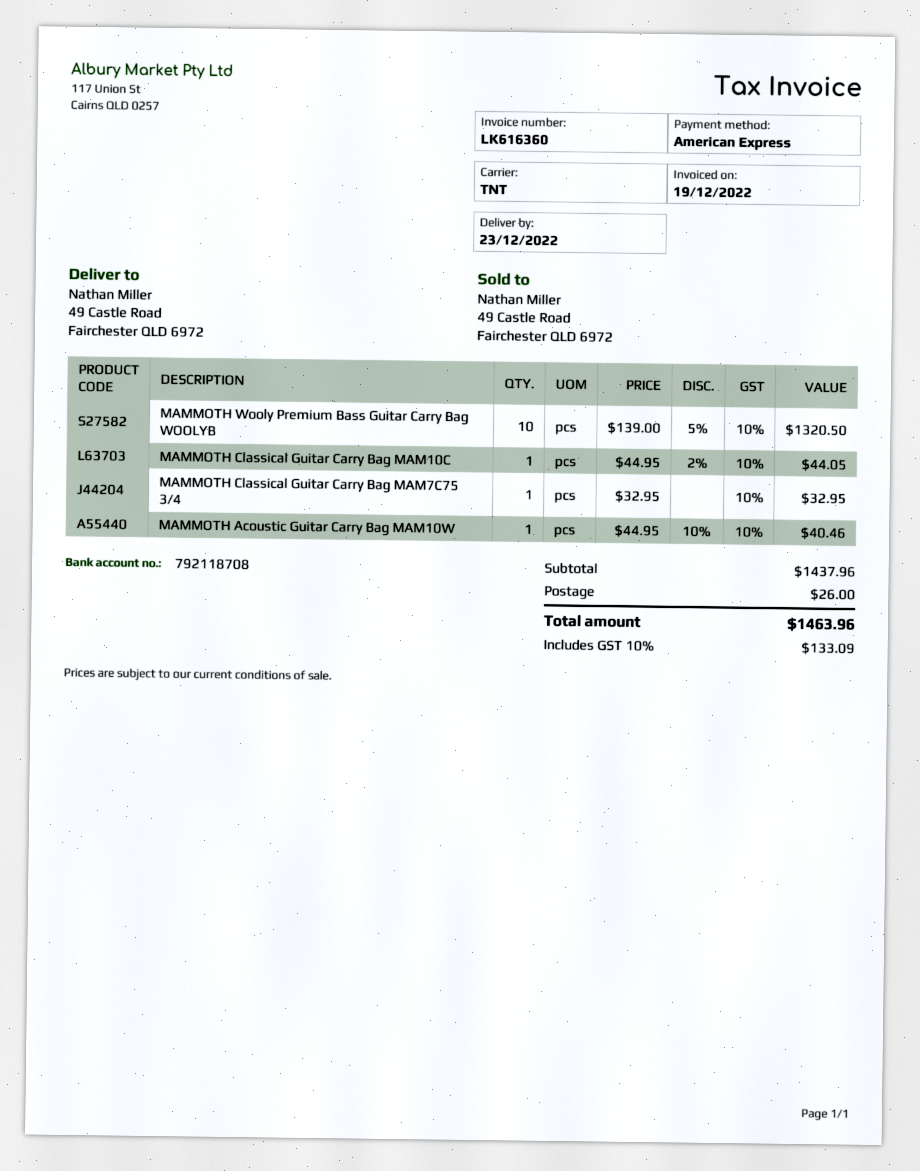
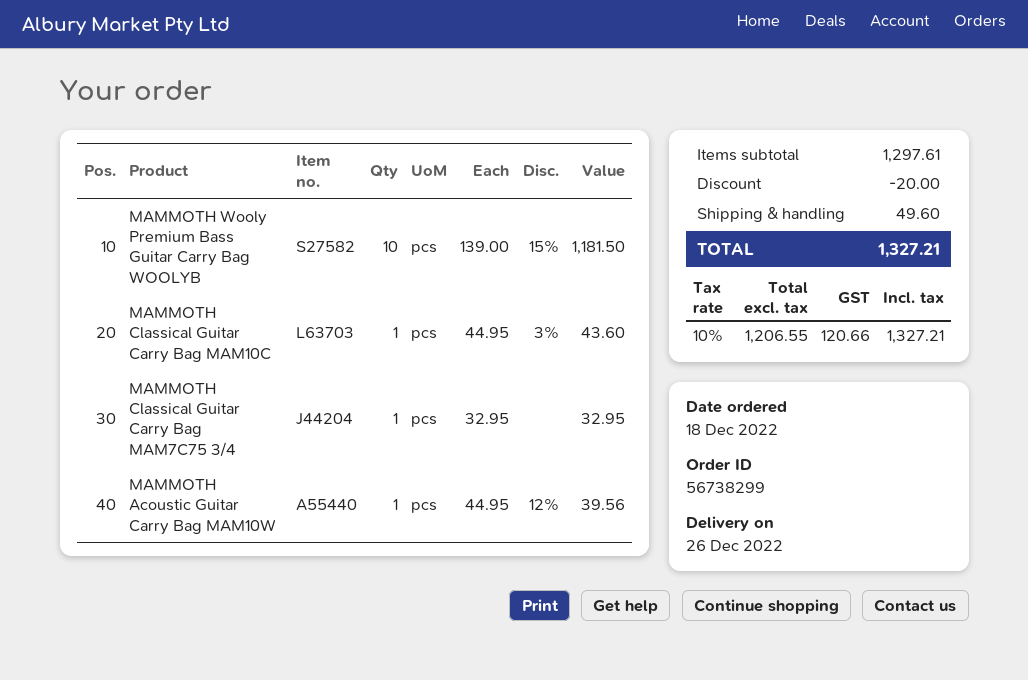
delivery date: 2022-12-23 -> 2022-12-26
MAMMOTH Wooly Premium Bass Guitar Carry Bag WOOLYB: 10 x 139.00 - 5% = 1320.50 -> 10 x 139.00 - 15% = 1181.50
MAMMOTH Classical Guitar Carry Bag MAM10C: 1 x 44.95 - 2% = 44.05 -> 1 x 44.95 - 3% = 43.60
MAMMOTH Acoustic Guitar Carry Bag MAM10W: 1 x 44.95 - 10% = 40.46 -> 1 x 44.95 - 12% = 39.56
subtotal: 1437.96 -> 1297.61
discount: none -> 20.00
shipping: 26.00 -> 49.60
tax: 10% = 133.09 -> 10% = 120.66
total: 1463.96 -> 1327.21

